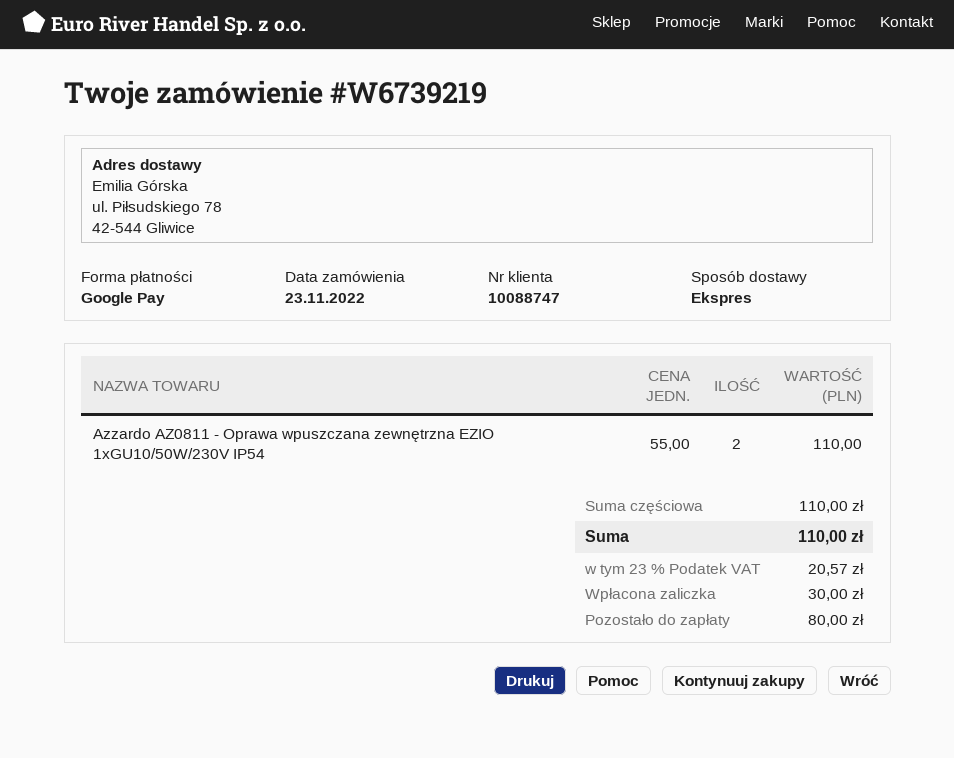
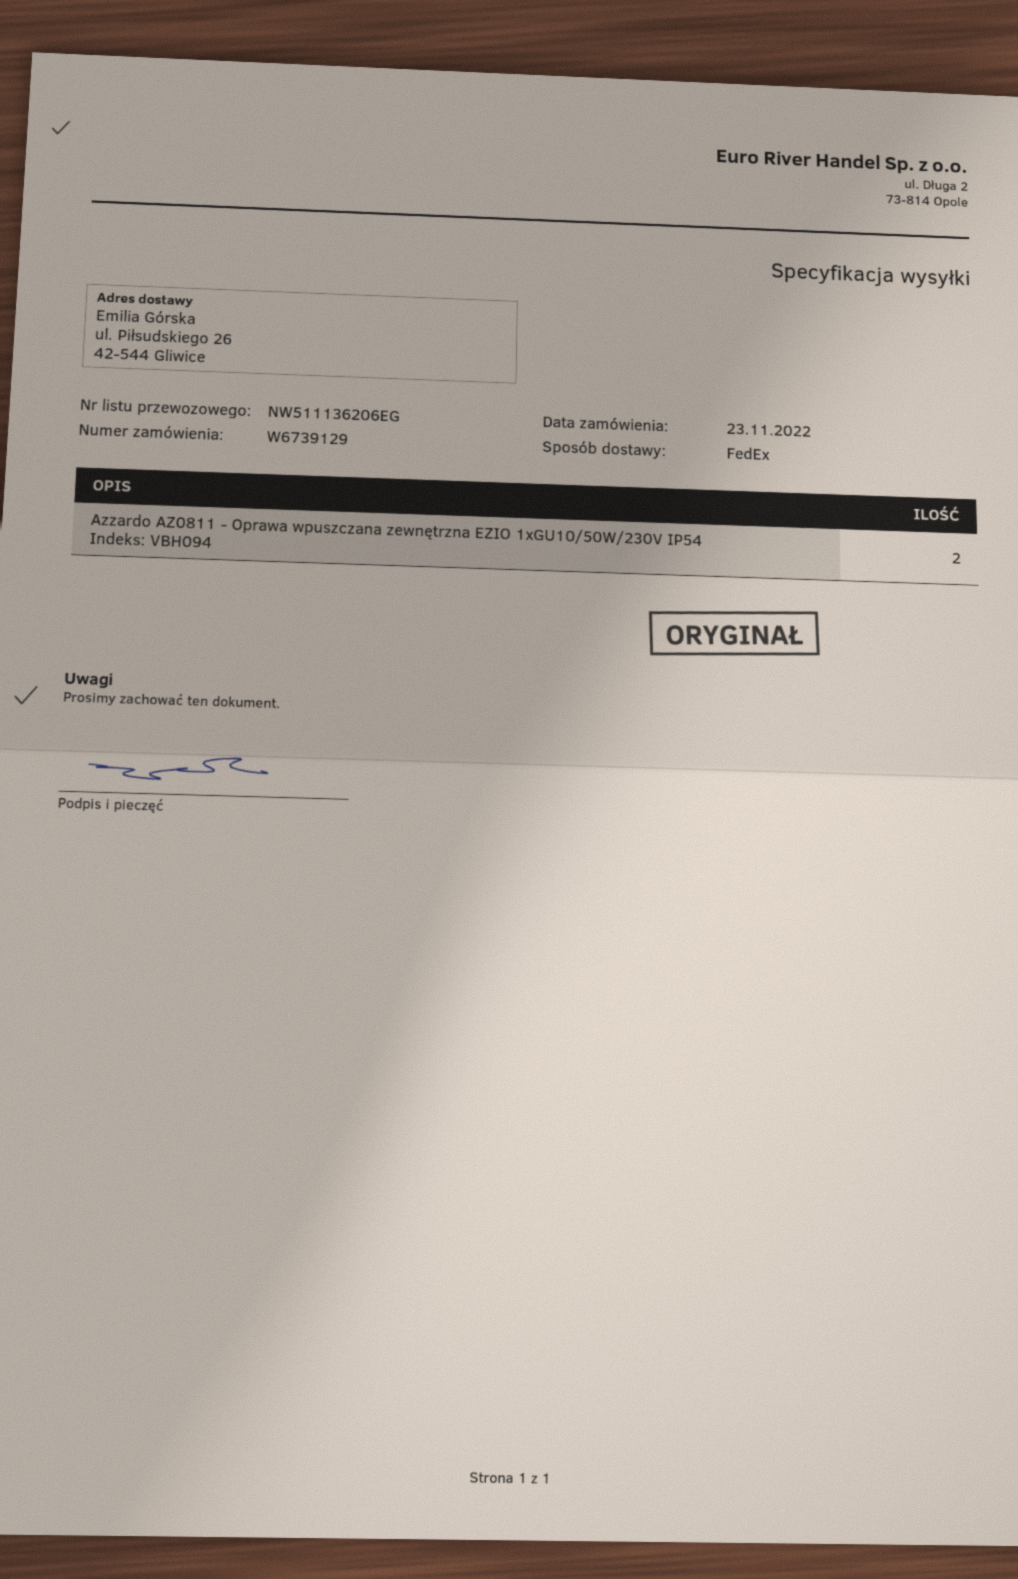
order number: W6739219 -> W6739129
shipping method: express -> FedEx
ship to: ul. Piłsudskiego 78, 42-544 Gliwice -> ul. Piłsudskiego 26, 42-544 Gliwice

